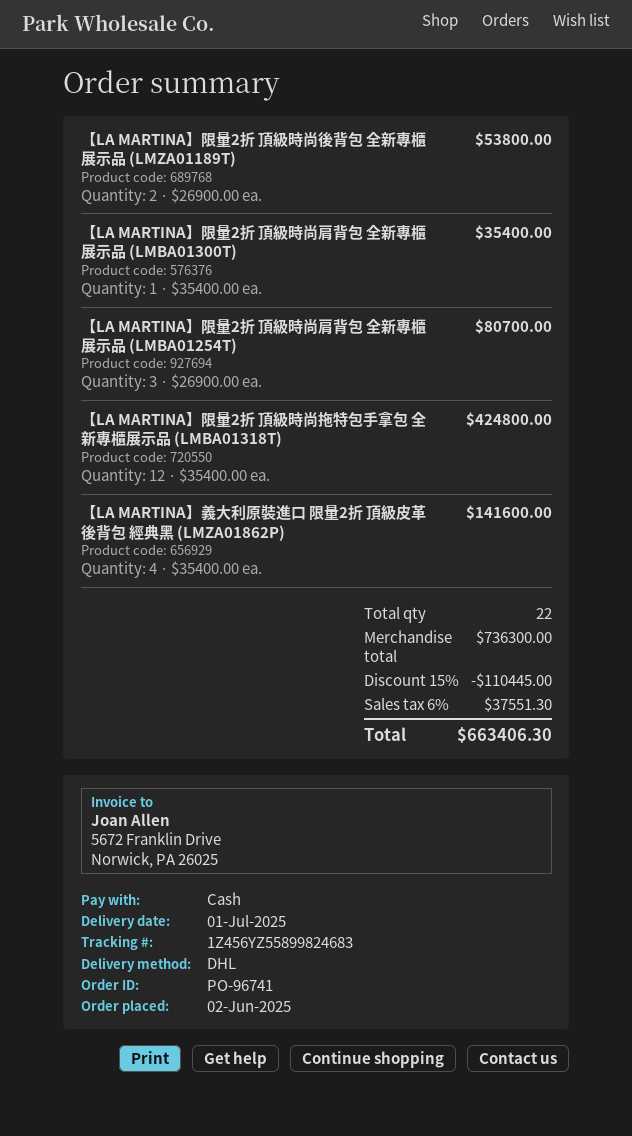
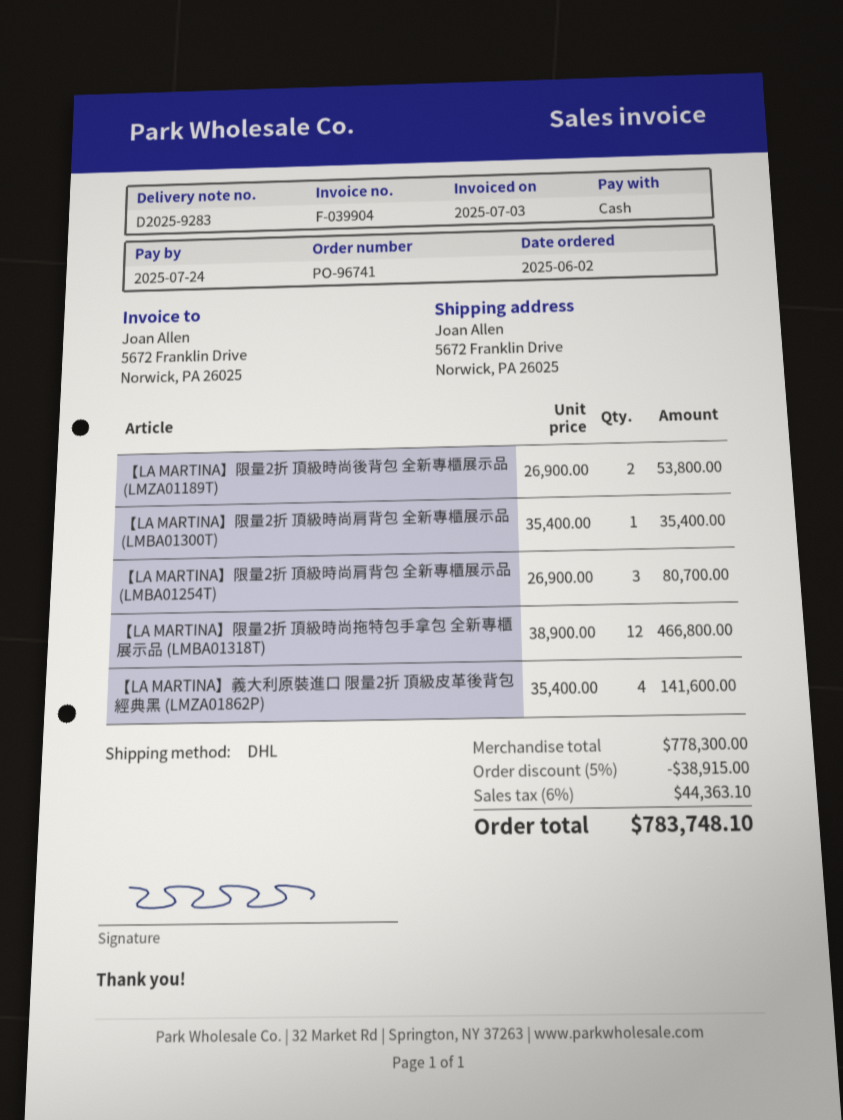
【LA MARTINA】限量2折 頂級時尚拖特包手拿包 全新專櫃展示品 (LMBA01318T): 12 x 35400.00 = 424800.00 -> 12 x 38900.00 = 466800.00
subtotal: 736300.00 -> 778300.00
discount: 15% = 110445.00 -> 5% = 38915.00
tax: 6% = 37551.30 -> 6% = 44363.10
total: 663406.30 -> 783748.10

